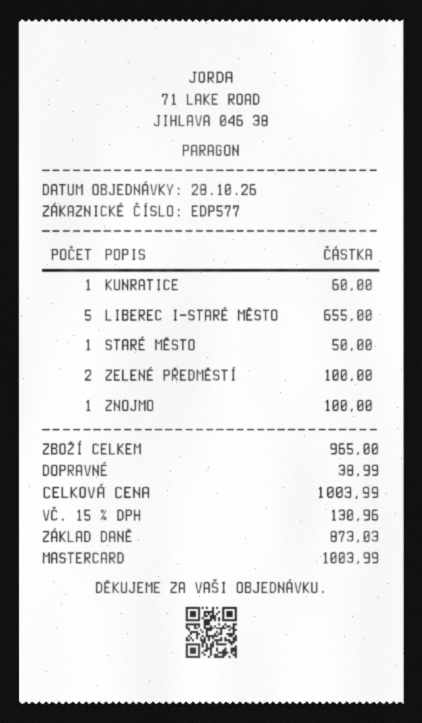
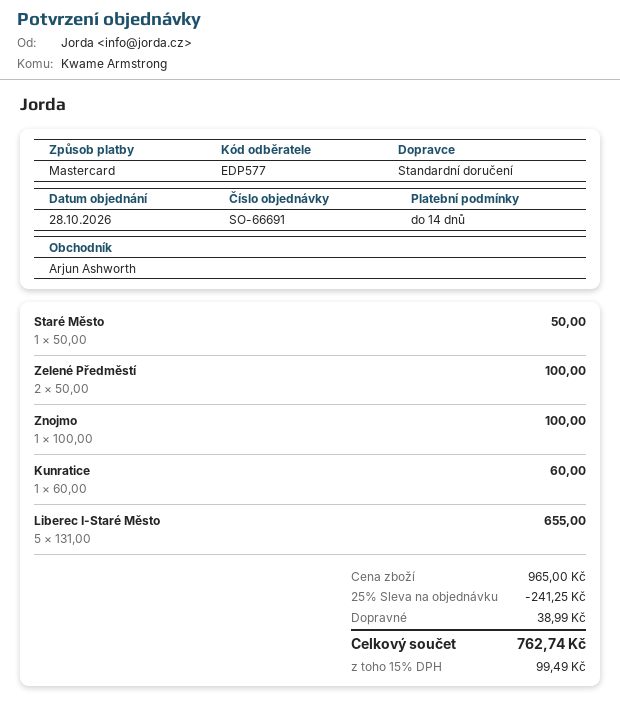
discount: none -> 25% = 241.25
tax: 15% = 130.96 -> 15% = 99.49
total: 1003.99 -> 762.74

